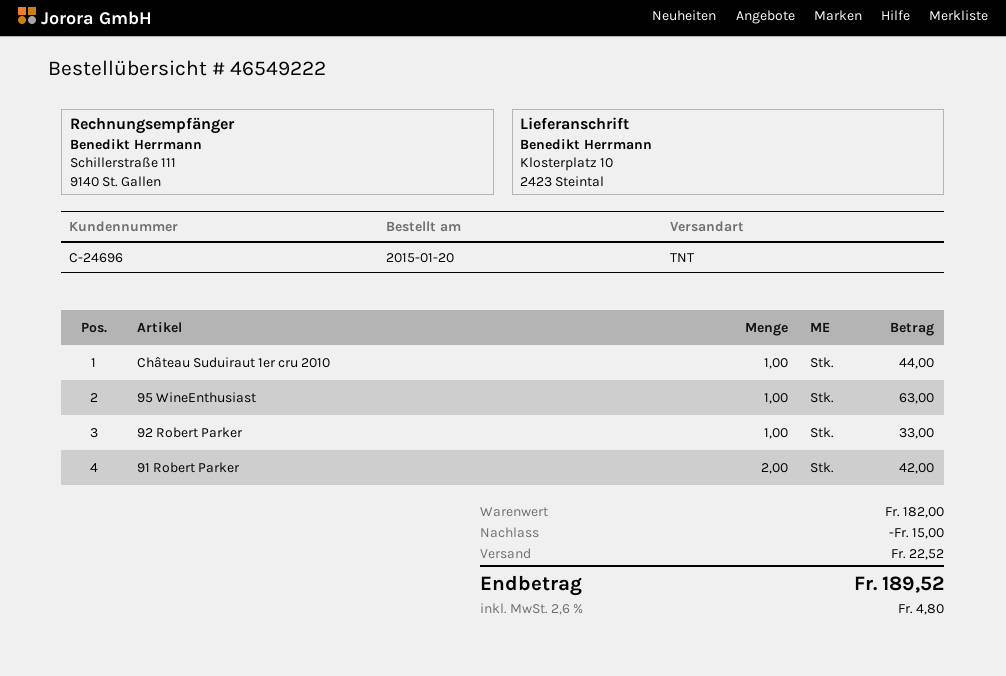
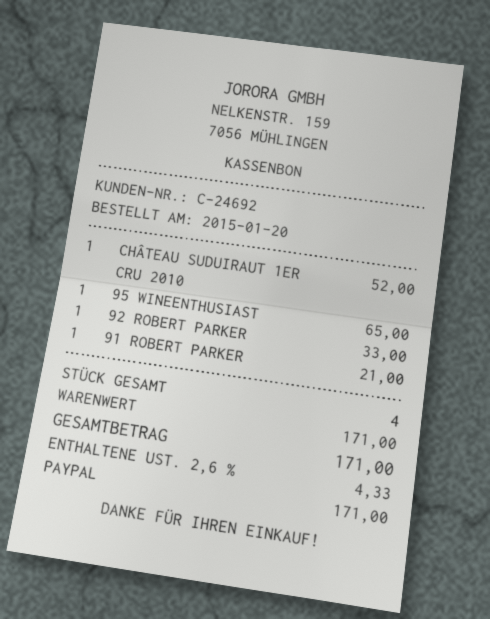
customer number: C-24696 -> C-24692
Château Suduiraut 1er cru 2010: 1 for 44.00 -> 1 for 52.00
95 WineEnthusiast: 1 for 63.00 -> 1 for 65.00
91 Robert Parker: 2 for 42.00 -> 1 for 21.00
subtotal: 182.00 -> 171.00
discount: 15.00 -> none
shipping: 22.52 -> none
tax: 2.6% = 4.80 -> 2.6% = 4.33
total: 189.52 -> 171.00

